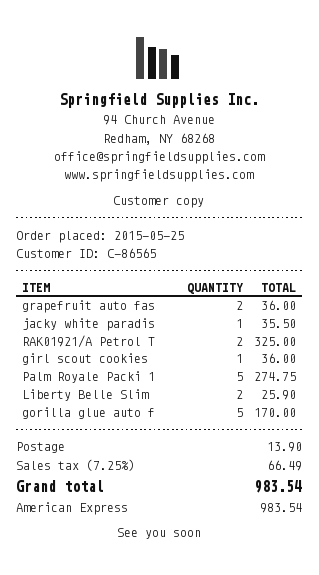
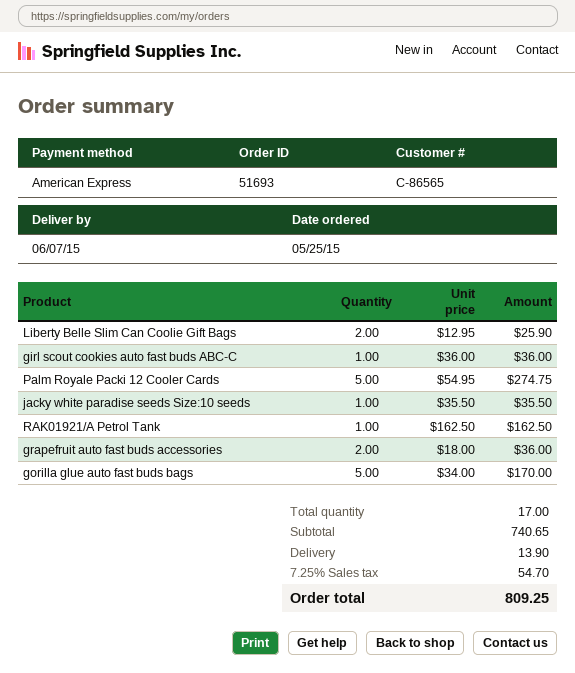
RAK01921/A Petrol T: 2 for 325.00 -> 1 for 162.50
tax: 7.25% = 66.49 -> 7.25% = 54.70
total: 983.54 -> 809.25

